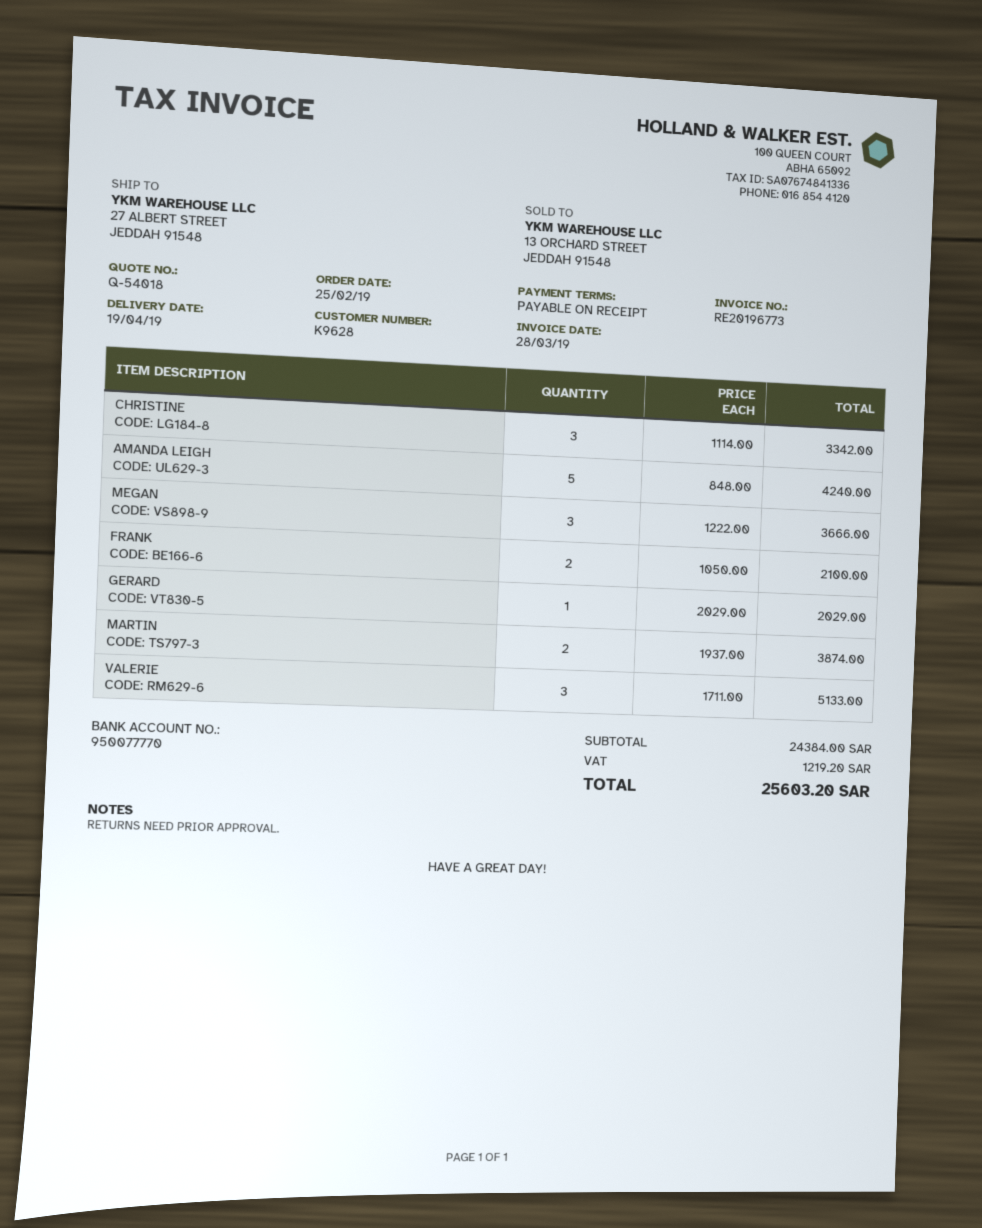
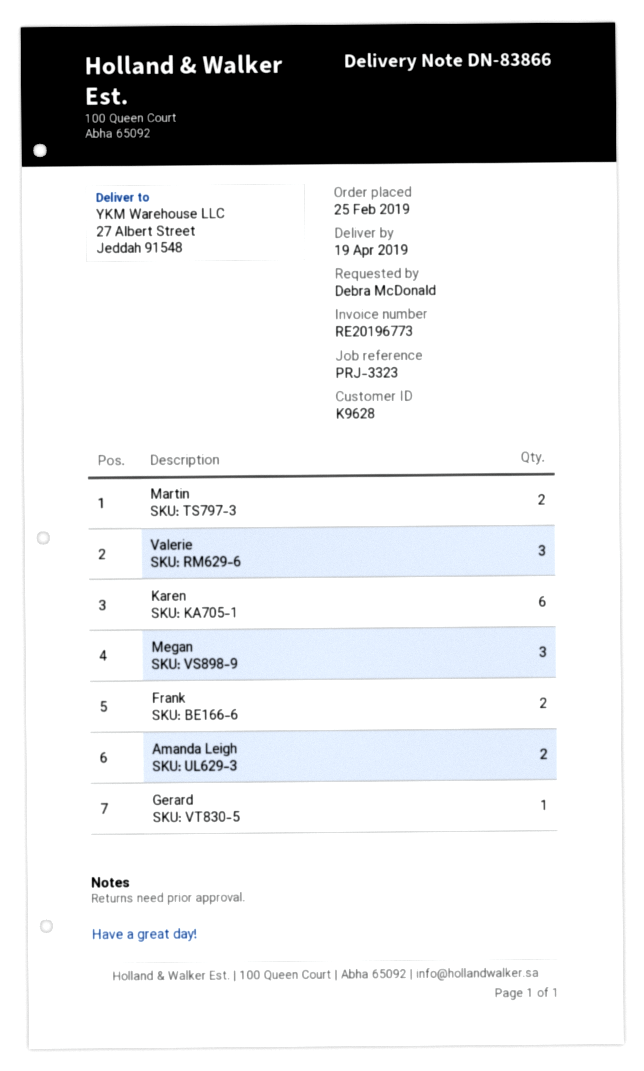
CHRISTINE: 3 -> none
AMANDA LEIGH: 5 -> 2
Karen: none -> 6

